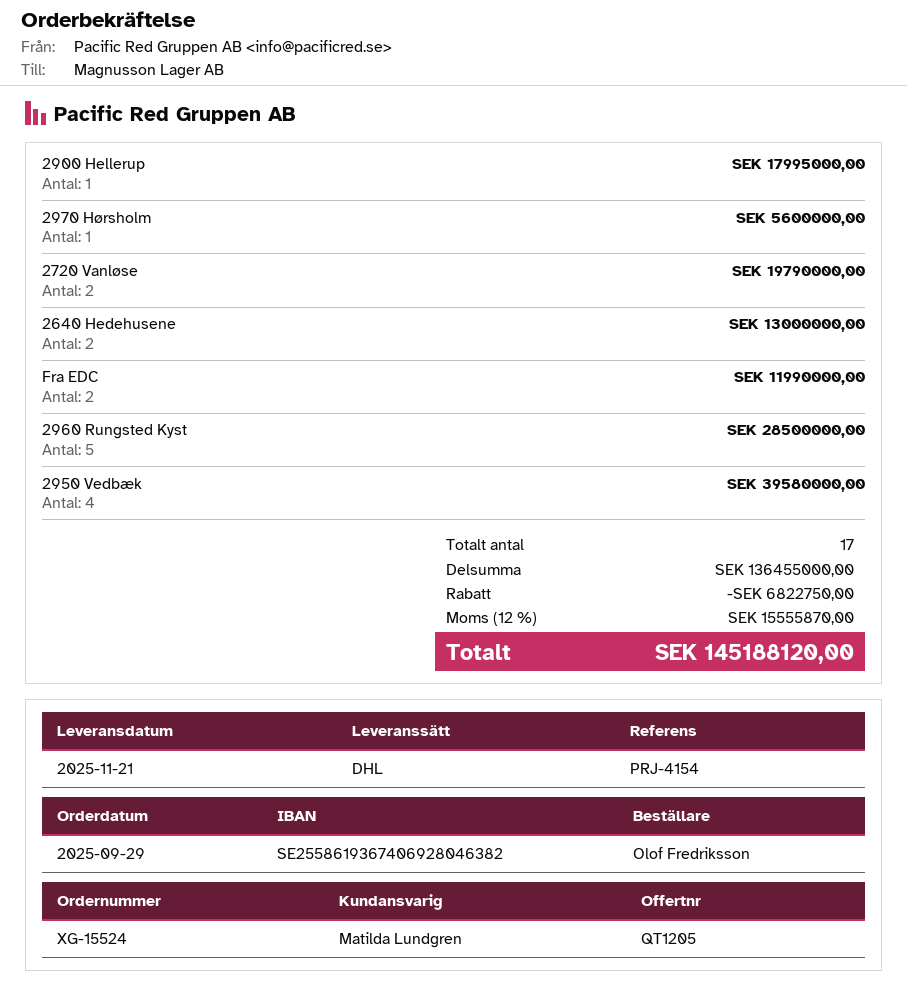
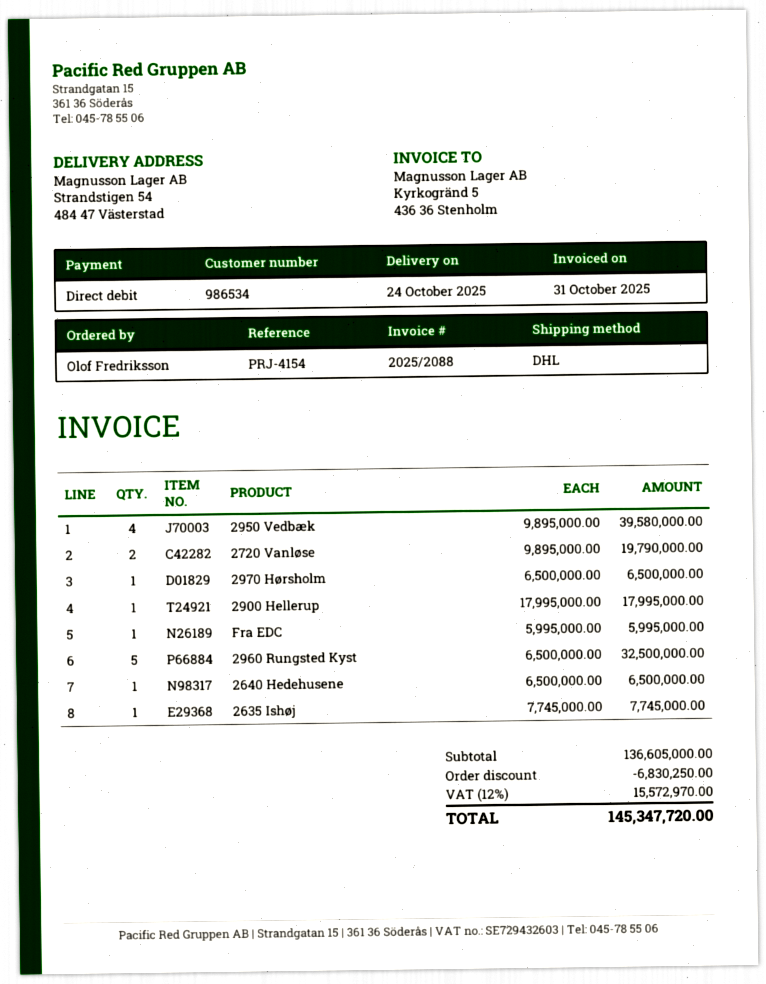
delivery date: 2025-11-21 -> 2025-10-24
2970 Hørsholm: 1 for 5600000.00 -> 1 for 6500000.00
2640 Hedehusene: 2 for 13000000.00 -> 1 for 6500000.00
Fra EDC: 2 for 11990000.00 -> 1 for 5995000.00
2960 Rungsted Kyst: 5 for 28500000.00 -> 5 for 32500000.00
2635 Ishøj: none -> 1 for 7745000.00
subtotal: 136455000.00 -> 136605000.00
discount: 6822750.00 -> 6830250.00
tax: 12% = 15555870.00 -> 12% = 15572970.00
total: 145188120.00 -> 145347720.00

